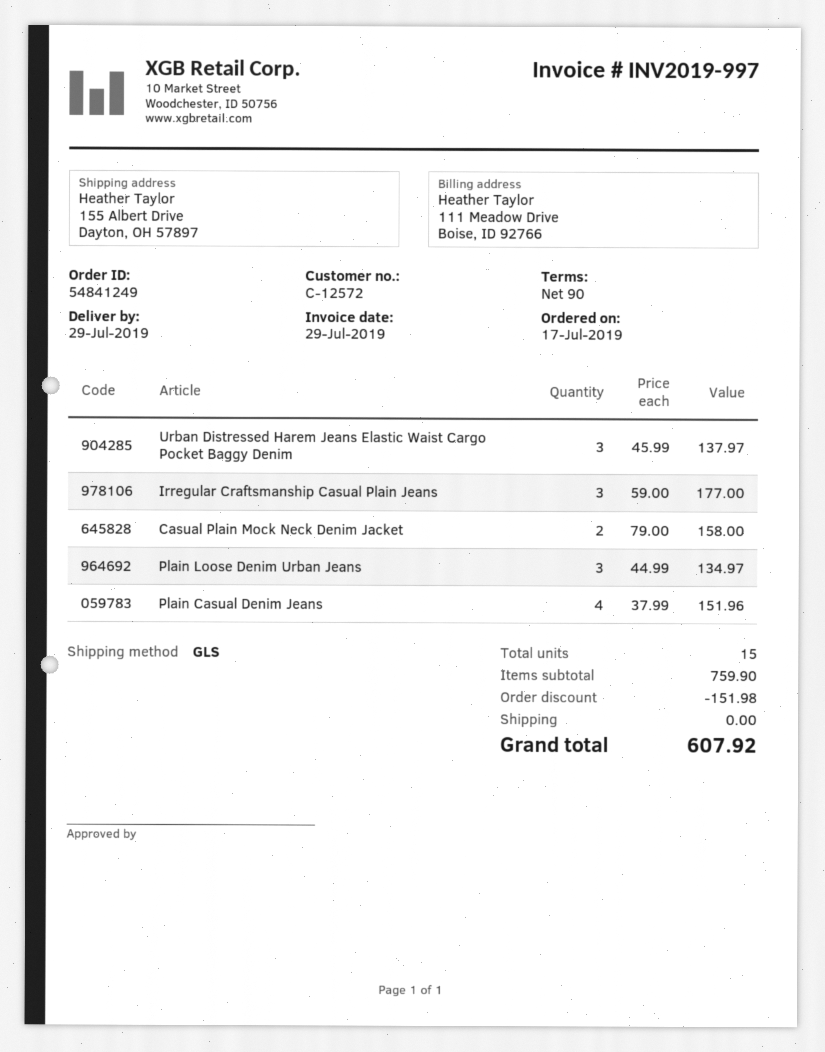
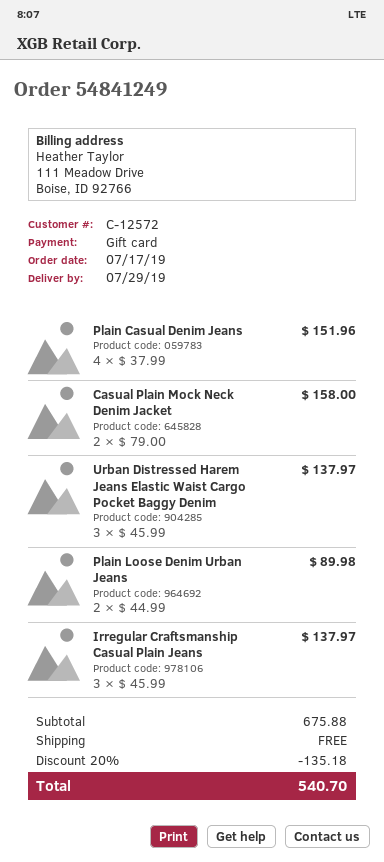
Irregular Craftsmanship Casual Plain Jeans: 3 x 59.00 = 177.00 -> 3 x 45.99 = 137.97
Plain Loose Denim Urban Jeans: 3 x 44.99 = 134.97 -> 2 x 44.99 = 89.98
subtotal: 759.90 -> 675.88
discount: 151.98 -> 135.18
total: 607.92 -> 540.70

